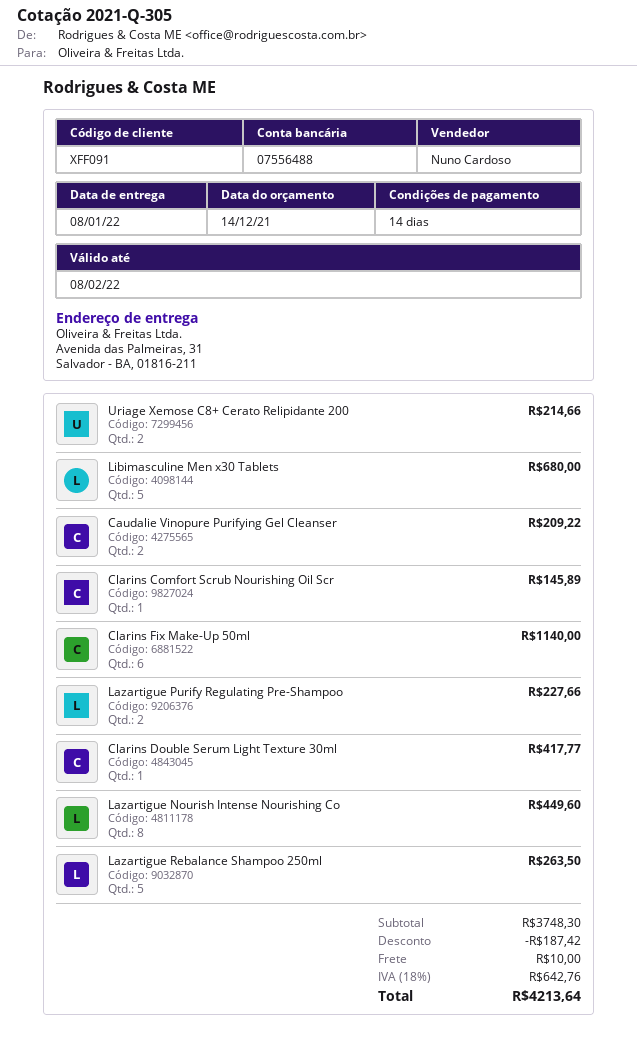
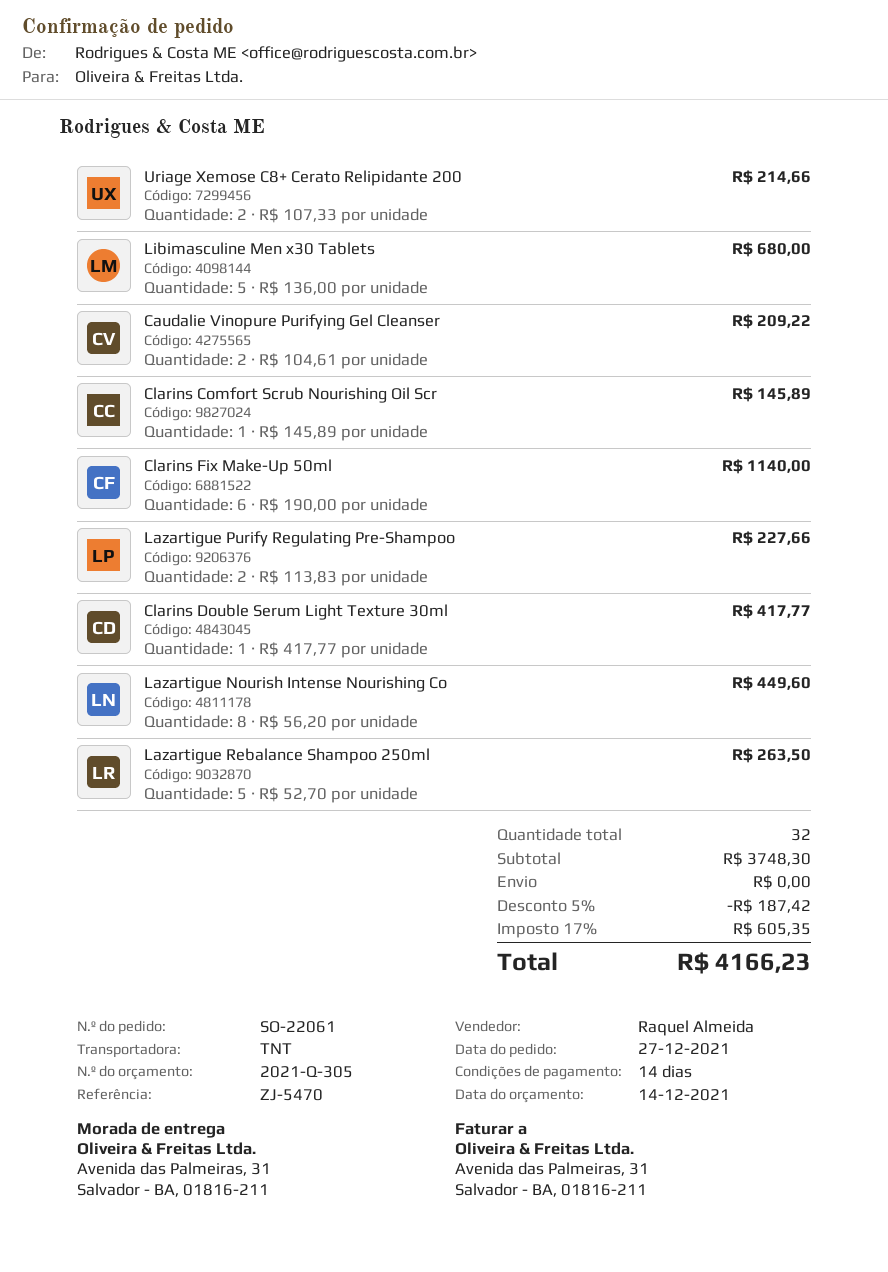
sales rep: Nuno Cardoso -> Raquel Almeida
shipping: 10.00 -> 0.00
tax: 18% = 642.76 -> 17% = 605.35
total: 4213.64 -> 4166.23

